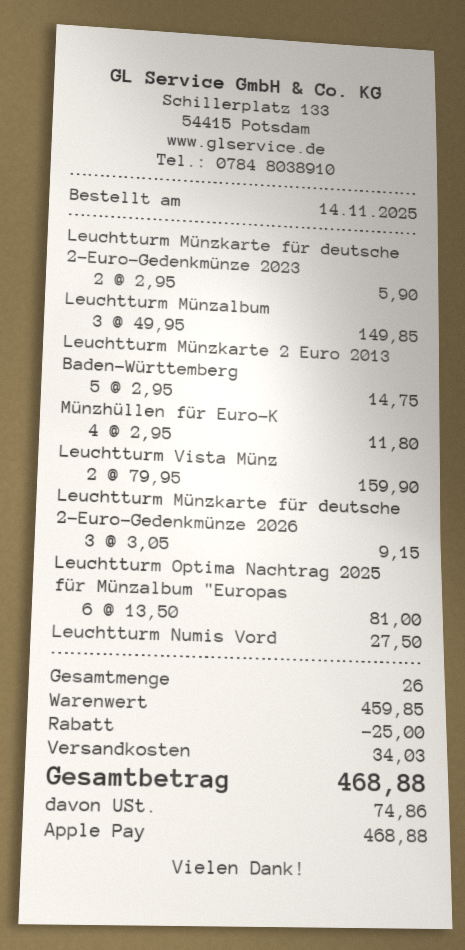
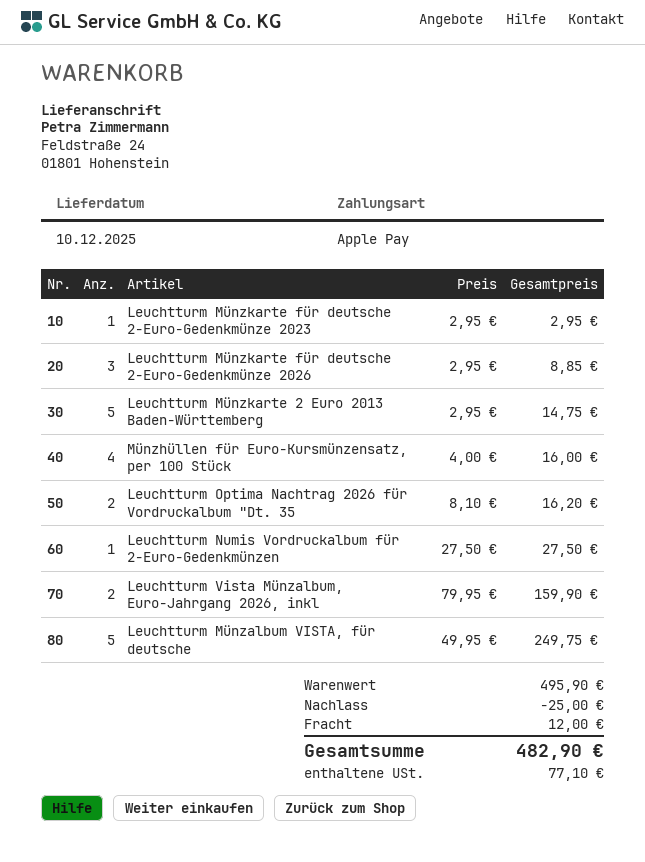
Leuchtturm Münzkarte für deutsche 2-Euro-Gedenkmünze 2023: 2 x 2.95 = 5.90 -> 1 x 2.95 = 2.95
Leuchtturm Münzalbum: 3 x 49.95 = 149.85 -> 5 x 49.95 = 249.75
Münzhüllen für Euro-K: 4 x 2.95 = 11.80 -> 4 x 4.00 = 16.00
Leuchtturm Münzkarte für deutsche 2-Euro-Gedenkmünze 2026: 3 x 3.05 = 9.15 -> 3 x 2.95 = 8.85
Leuchtturm Optima Nachtrag 2025 für Münzalbum "Europas: 6 x 13.50 = 81.00 -> none
Leuchtturm Optima Nachtrag 2026 für Vordruckalbum "Dt. 35: none -> 2 x 8.10 = 16.20
subtotal: 459.85 -> 495.90
shipping: 34.03 -> 12.00
tax: 74.86 -> 77.10
total: 468.88 -> 482.90

